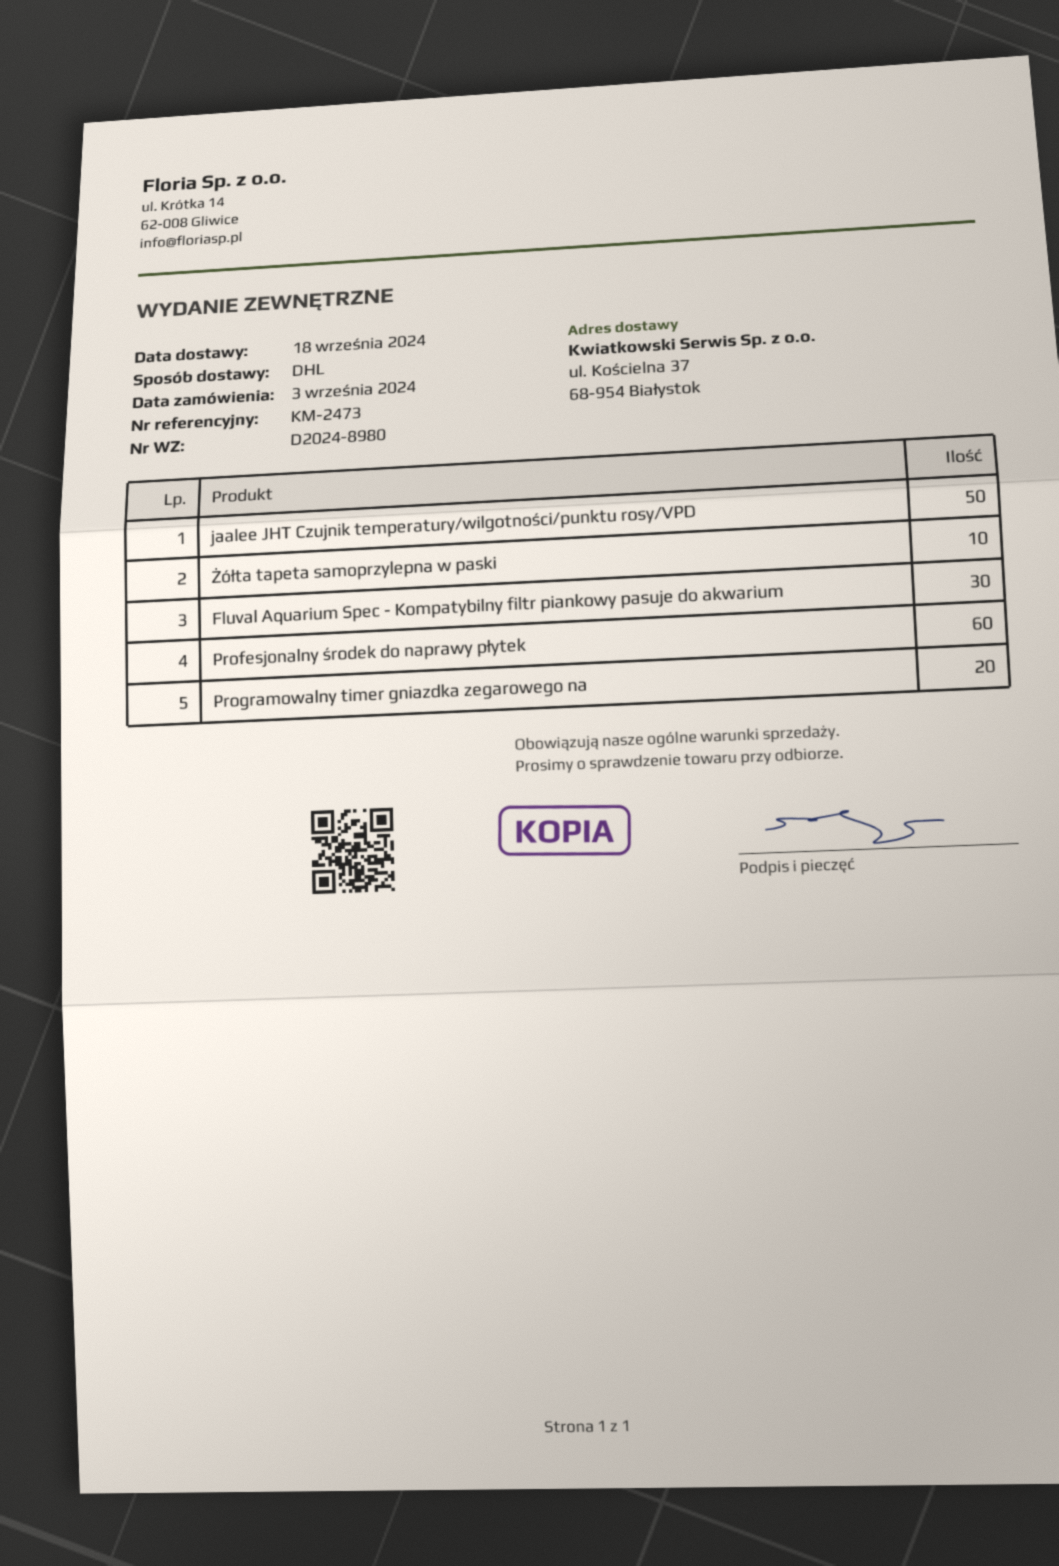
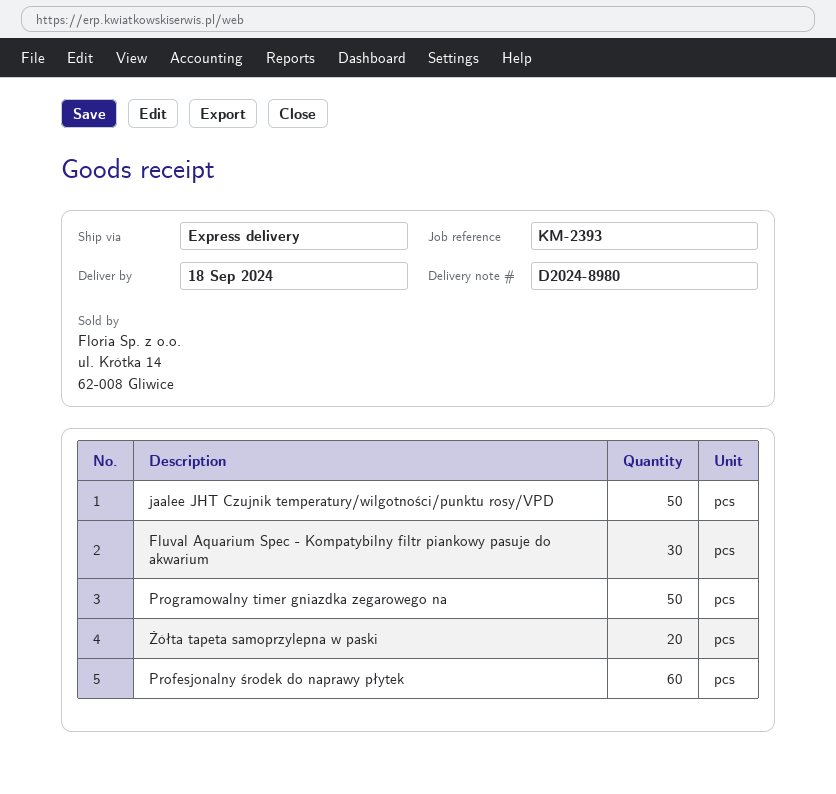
reference: KM-2473 -> KM-2393
shipping method: DHL -> express
Żółta tapeta samoprzylepna w paski: 10 -> 20
Programowalny timer gniazdka zegarowego na: 20 -> 50

